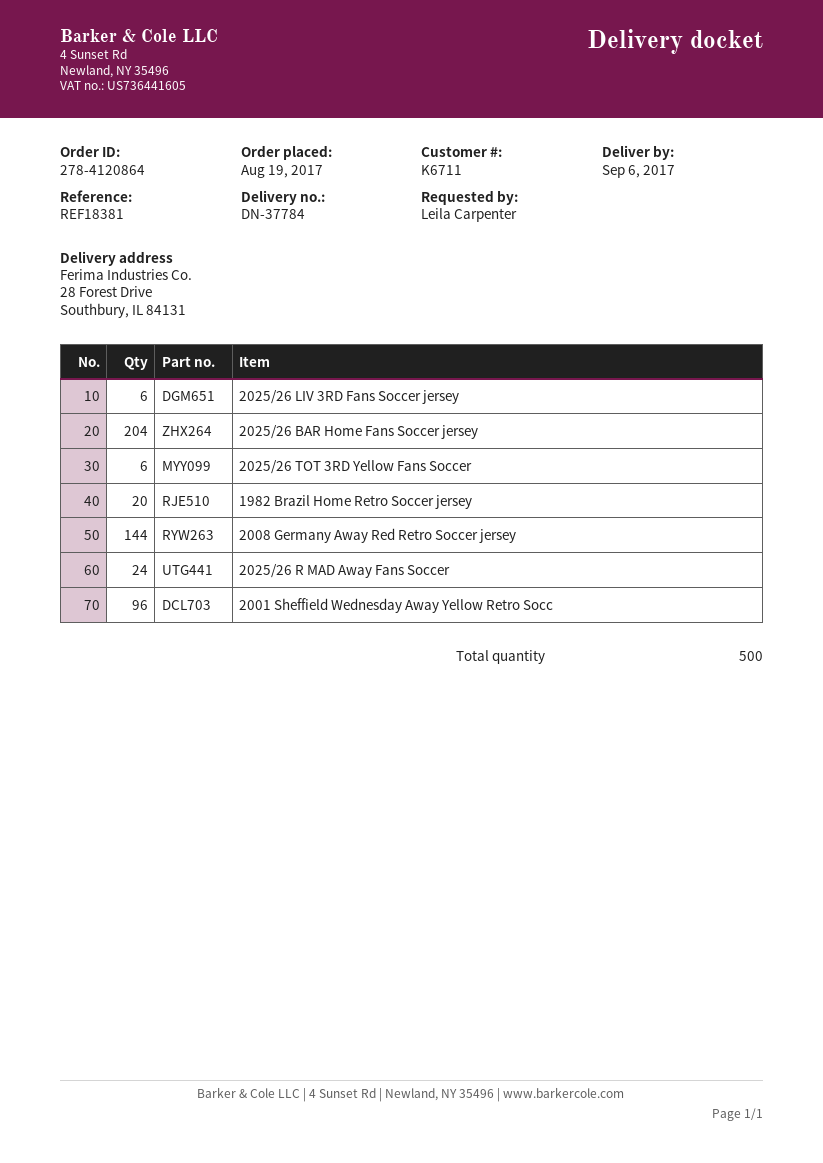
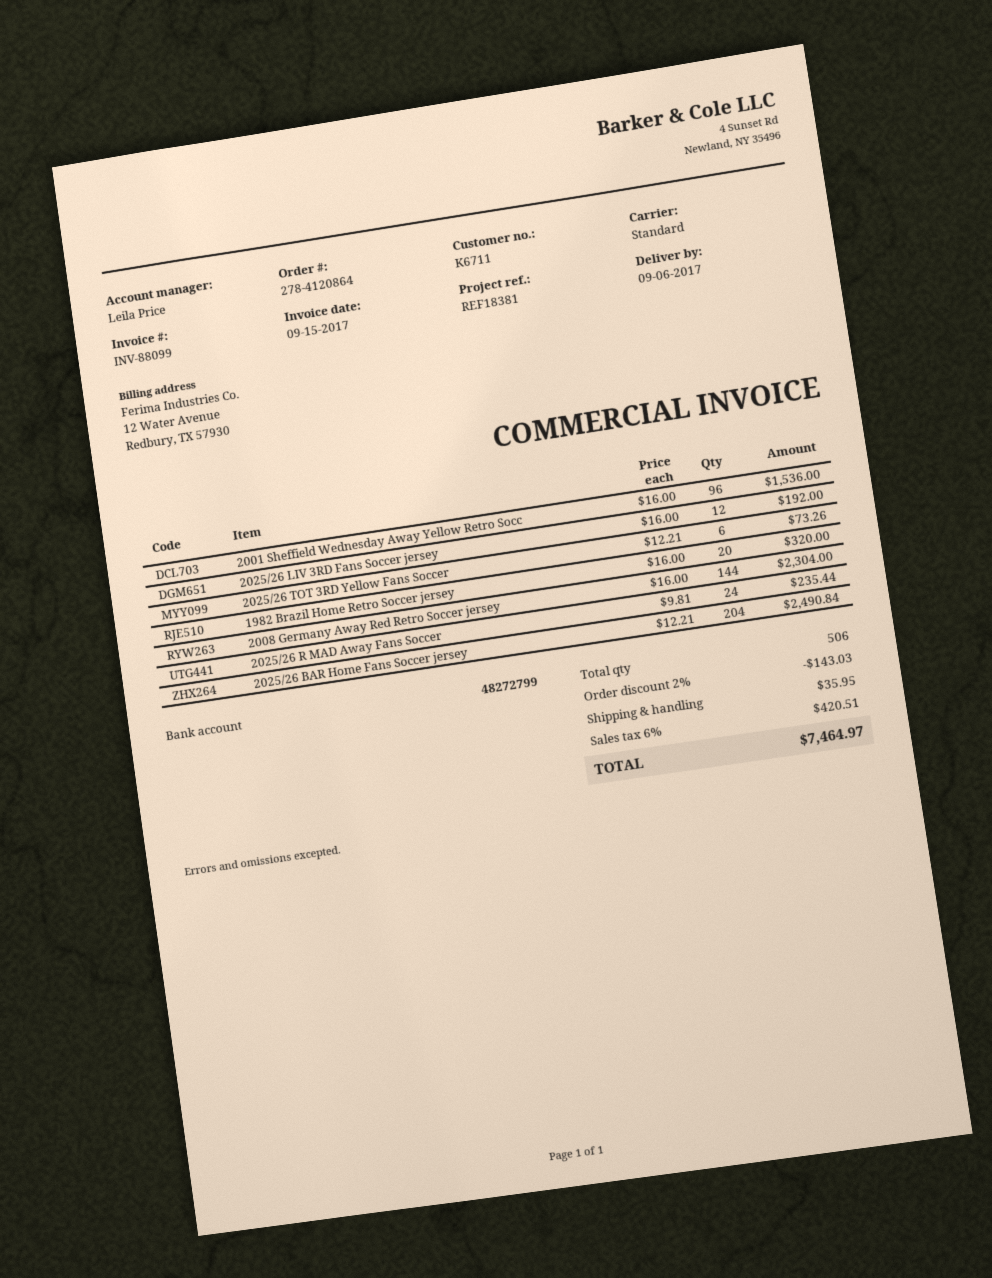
2025/26 LIV 3RD Fans Soccer jersey: 6 -> 12
total quantity: 500 -> 506

